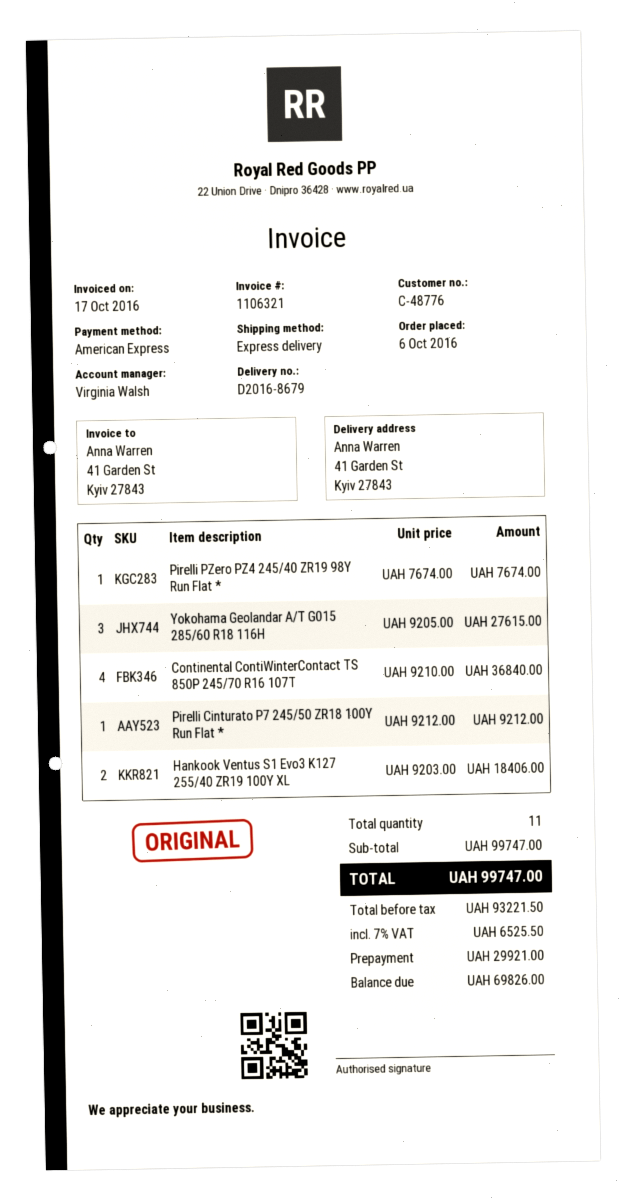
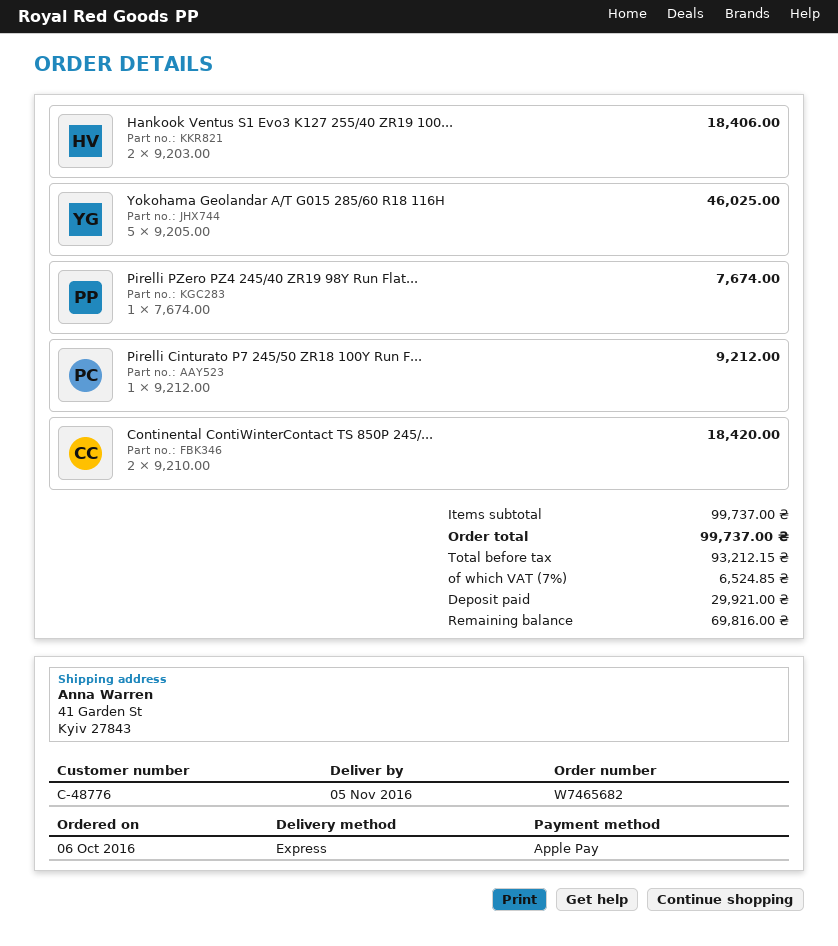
payment method: American Express -> Apple Pay
Yokohama Geolandar A/T G015 285/60 R18 116H: 3 x 9205.00 = 27615.00 -> 5 x 9205.00 = 46025.00
Continental ContiWinterContact TS 850P 245/70 R16 107T: 4 x 9210.00 = 36840.00 -> 2 x 9210.00 = 18420.00
subtotal: 99747.00 -> 99737.00
net: 93221.50 -> 93212.15
tax: 7% = 6525.50 -> 7% = 6524.85
total: 99747.00 -> 99737.00
balance: 69826.00 -> 69816.00

